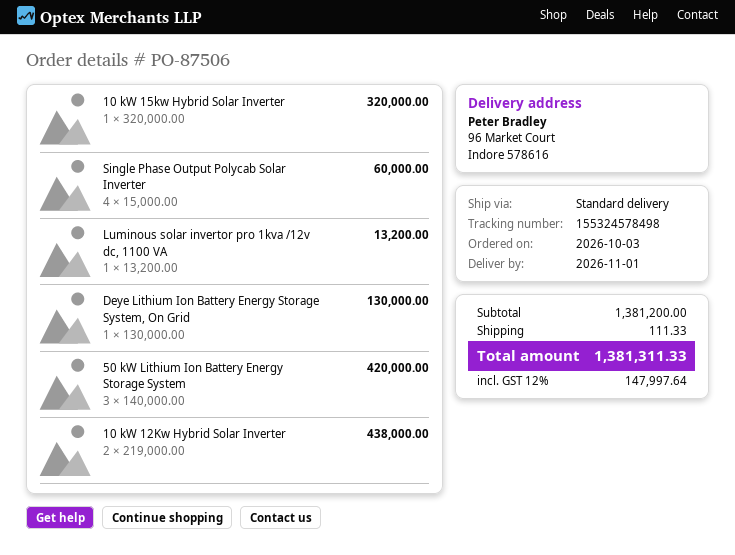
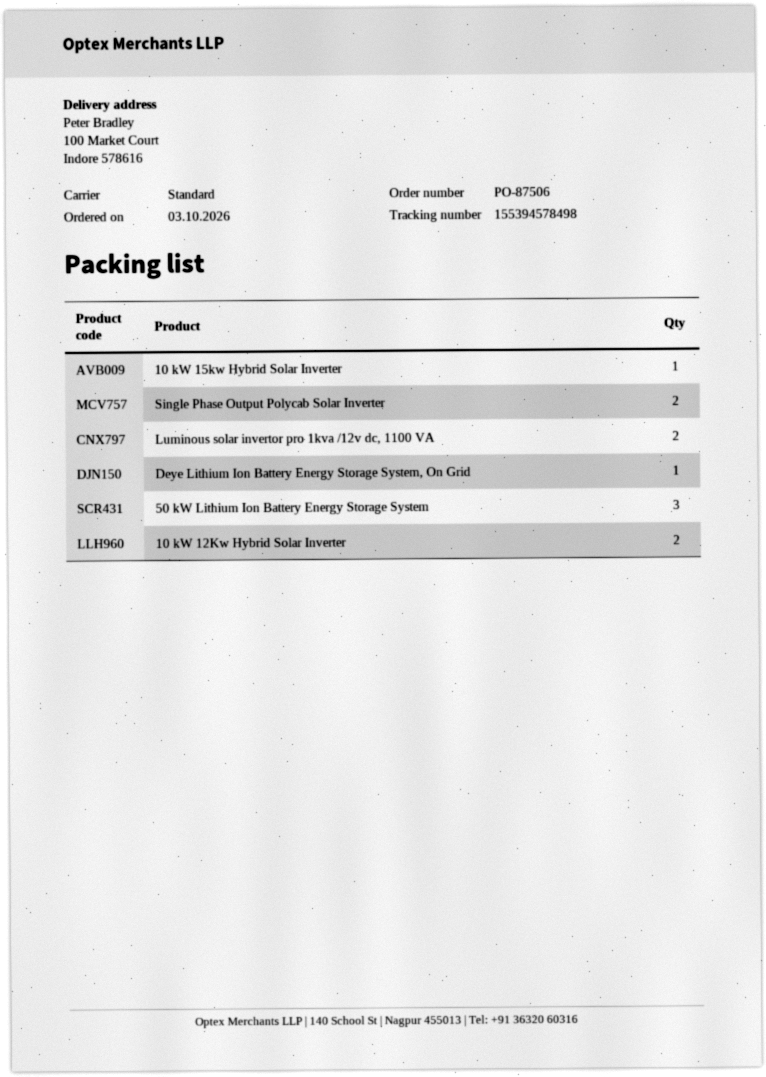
tracking number: 155324578498 -> 155394578498
ship to: 96 Market Court, Indore 578616 -> 100 Market Court, Indore 578616
Single Phase Output Polycab Solar Inverter: 4 -> 2
Luminous solar invertor pro 1kva /12v dc, 1100 VA: 1 -> 2

